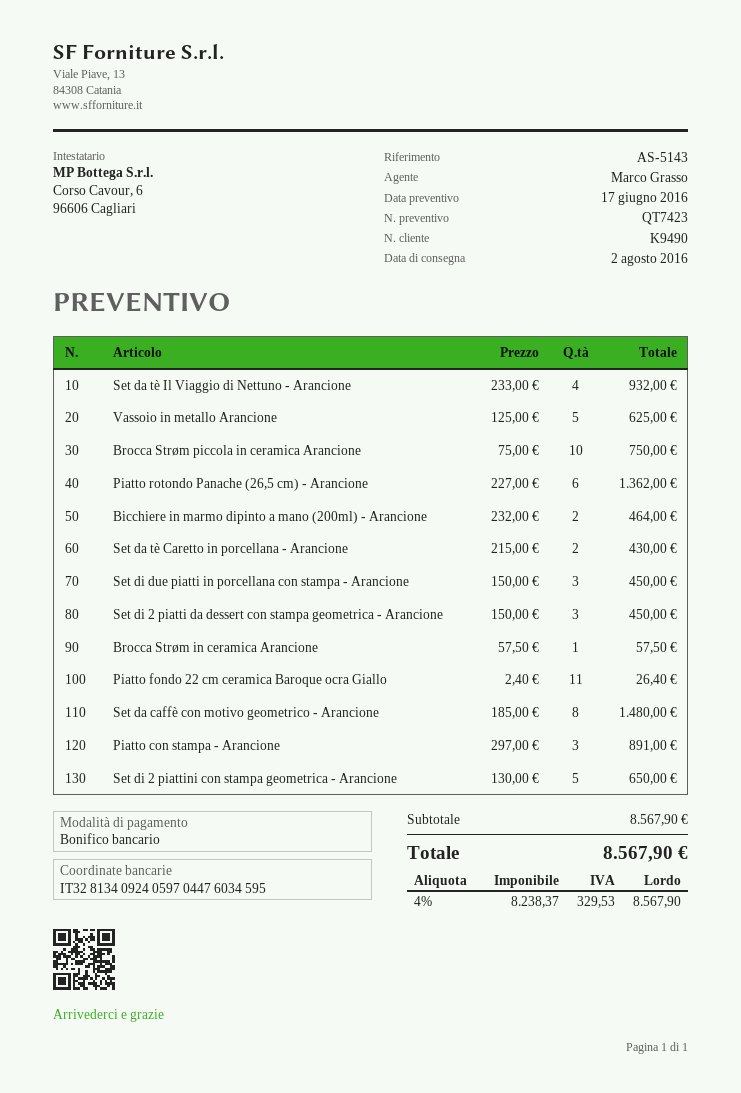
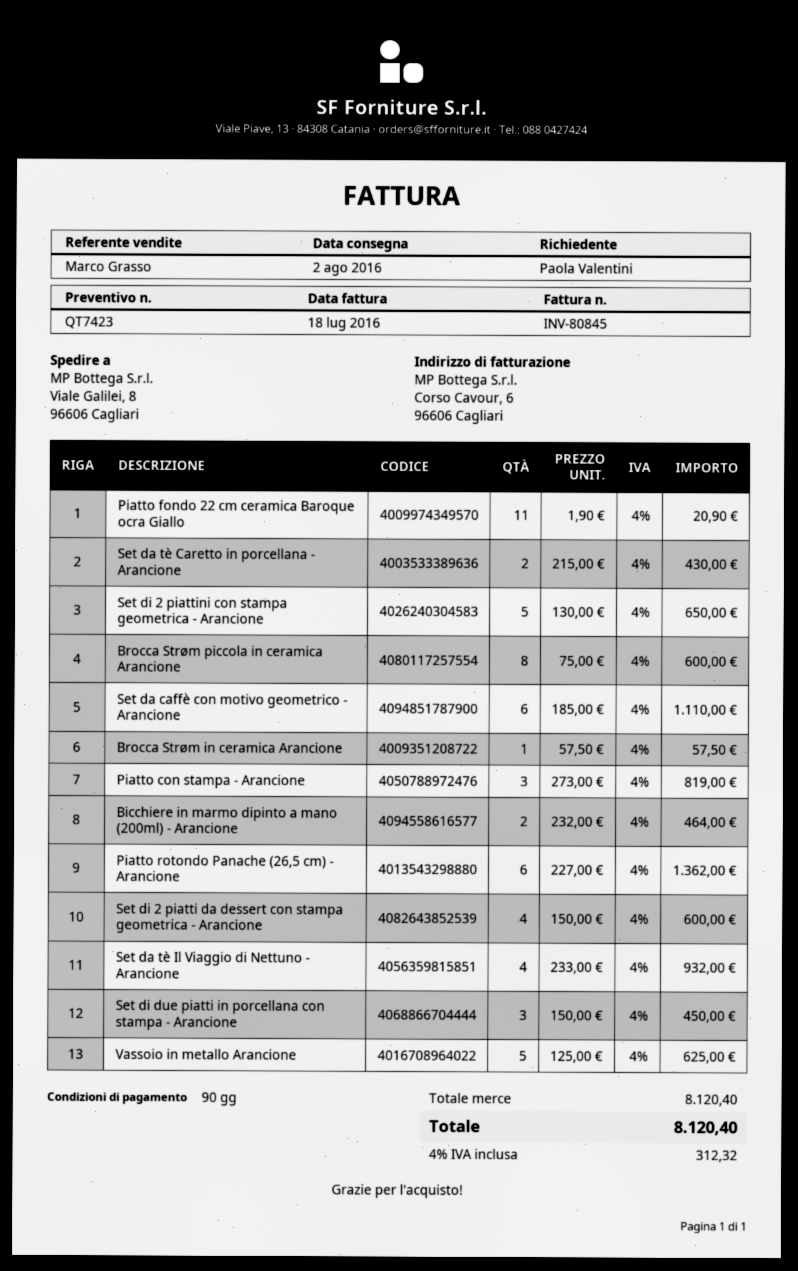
Brocca Strøm piccola in ceramica Arancione: 10 x 75.00 = 750.00 -> 8 x 75.00 = 600.00
Set di 2 piatti da dessert con stampa geometrica - Arancione: 3 x 150.00 = 450.00 -> 4 x 150.00 = 600.00
Piatto fondo 22 cm ceramica Baroque ocra Giallo: 11 x 2.40 = 26.40 -> 11 x 1.90 = 20.90
Set da caffè con motivo geometrico - Arancione: 8 x 185.00 = 1480.00 -> 6 x 185.00 = 1110.00
Piatto con stampa - Arancione: 3 x 297.00 = 891.00 -> 3 x 273.00 = 819.00
subtotal: 8567.90 -> 8120.40
tax: 4% = 329.53 -> 4% = 312.32
total: 8567.90 -> 8120.40

